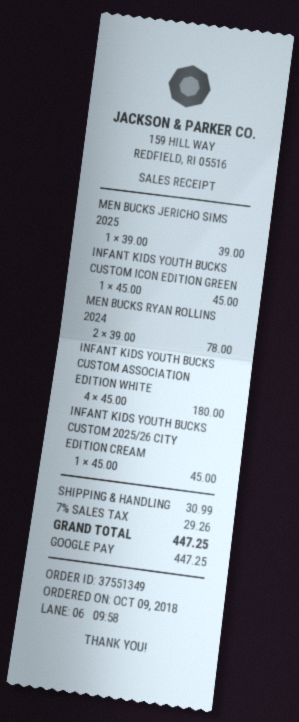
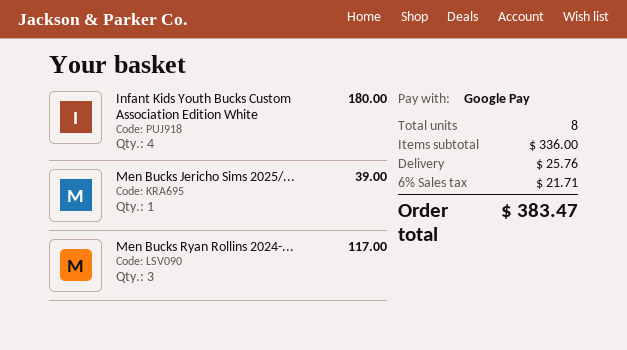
INFANT KIDS YOUTH BUCKS CUSTOM ICON EDITION GREEN: 1 for 45.00 -> none
MEN BUCKS RYAN ROLLINS 2024: 2 for 78.00 -> 3 for 117.00
INFANT KIDS YOUTH BUCKS CUSTOM 2025/26 CITY EDITION CREAM: 1 for 45.00 -> none
shipping: 30.99 -> 25.76
tax: 7% = 29.26 -> 6% = 21.71
total: 447.25 -> 383.47

